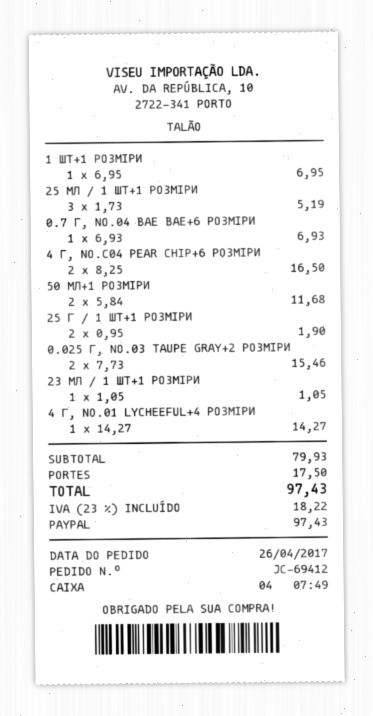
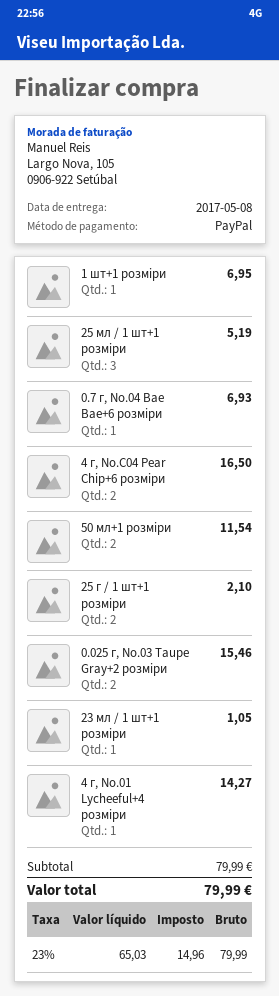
50 МЛ+1 РОЗМІРИ: 2 for 11.68 -> 2 for 11.54
25 Г / 1 ШТ+1 РОЗМІРИ: 2 for 1.90 -> 2 for 2.10
subtotal: 79.93 -> 79.99
shipping: 17.50 -> none
tax: 23% = 18.22 -> 23% = 14.96
total: 97.43 -> 79.99

